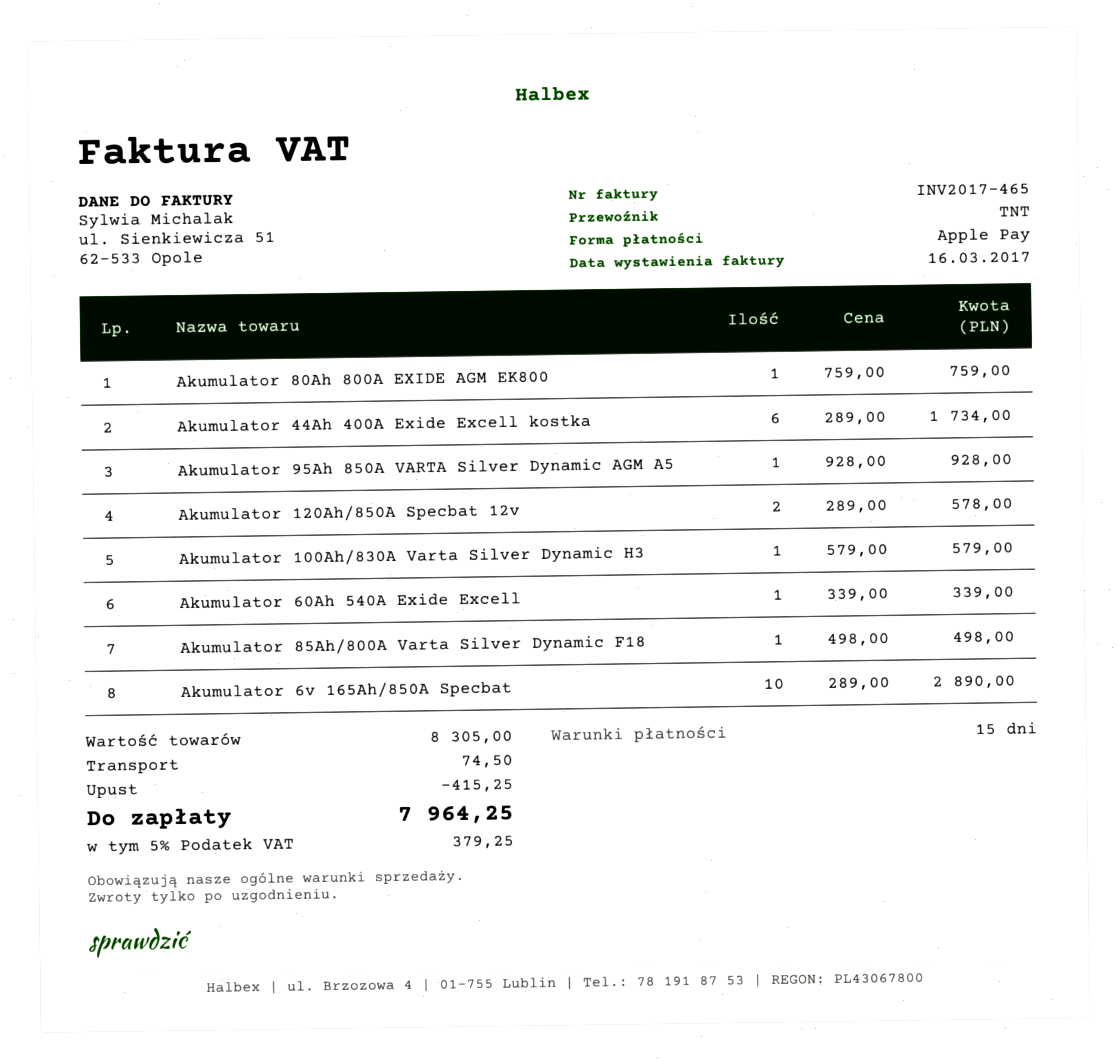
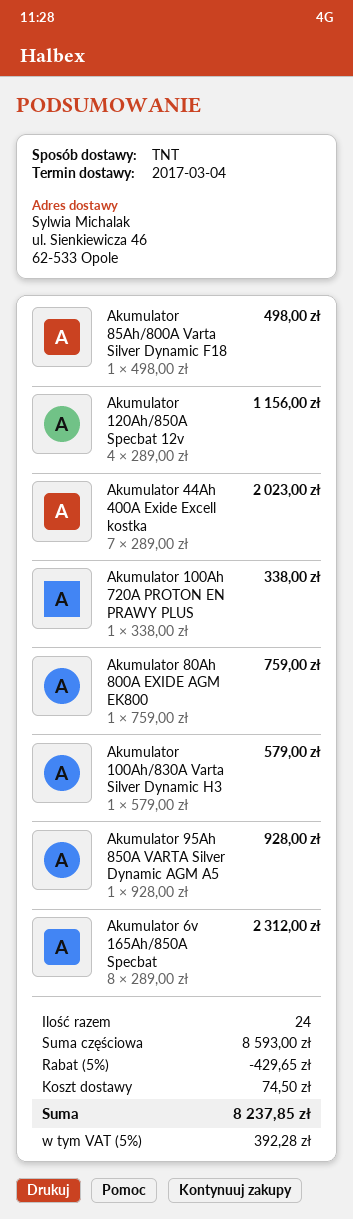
Akumulator 44Ah 400A Exide Excell kostka: 6 x 289.00 = 1734.00 -> 7 x 289.00 = 2023.00
Akumulator 120Ah/850A Specbat 12v: 2 x 289.00 = 578.00 -> 4 x 289.00 = 1156.00
Akumulator 60Ah 540A Exide Excell: 1 x 339.00 = 339.00 -> none
Akumulator 6v 165Ah/850A Specbat: 10 x 289.00 = 2890.00 -> 8 x 289.00 = 2312.00
Akumulator 100Ah 720A PROTON EN PRAWY PLUS: none -> 1 x 338.00 = 338.00
subtotal: 8305.00 -> 8593.00
discount: 415.25 -> 429.65
tax: 5% = 379.25 -> 5% = 392.28
total: 7964.25 -> 8237.85

